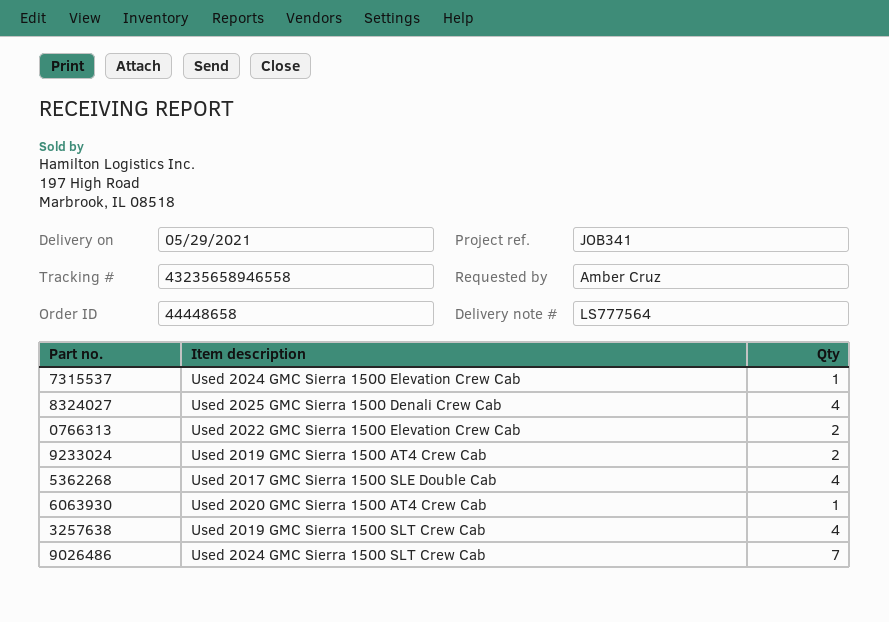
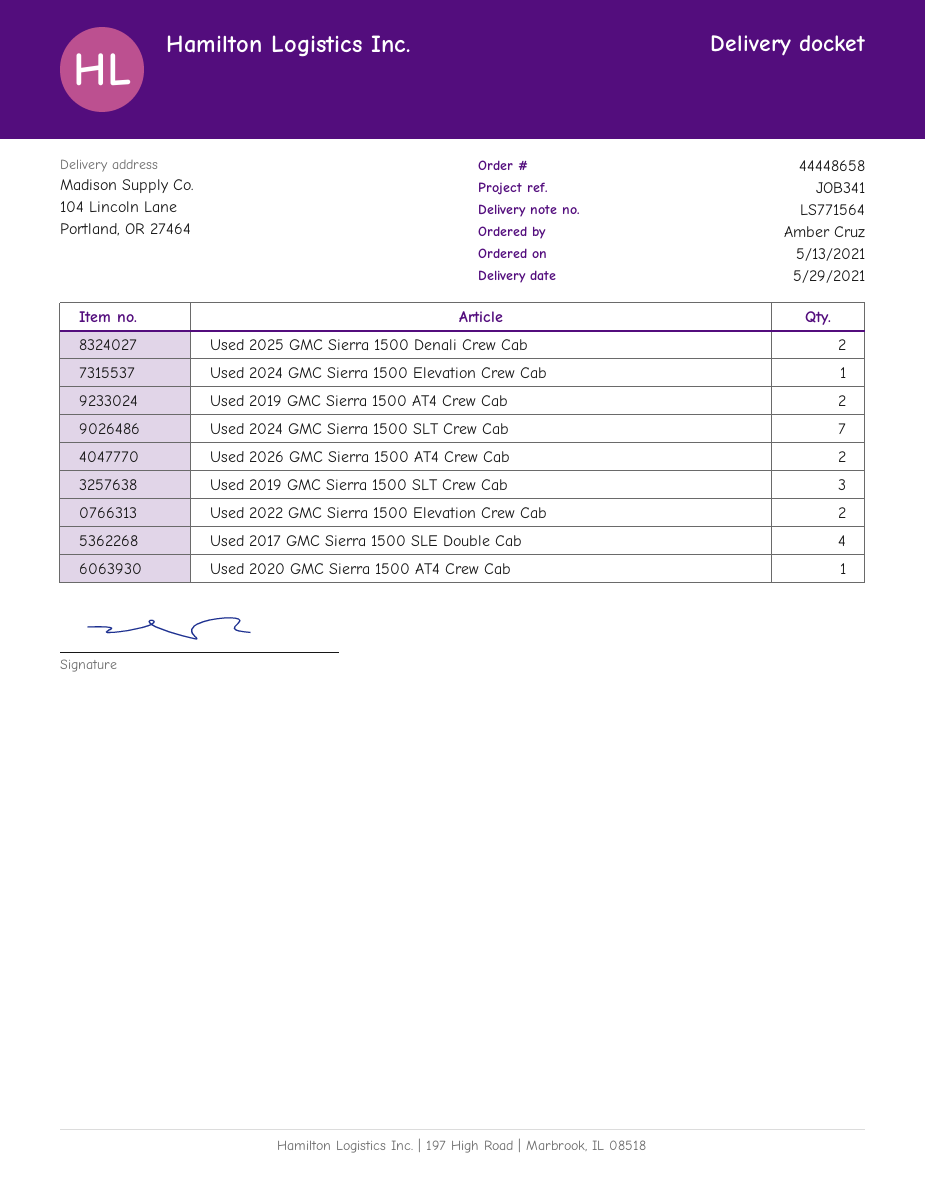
delivery note number: LS777564 -> LS771564
Used 2025 GMC Sierra 1500 Denali Crew Cab: 4 -> 2
Used 2019 GMC Sierra 1500 SLT Crew Cab: 4 -> 3
Used 2026 GMC Sierra 1500 AT4 Crew Cab: none -> 2

